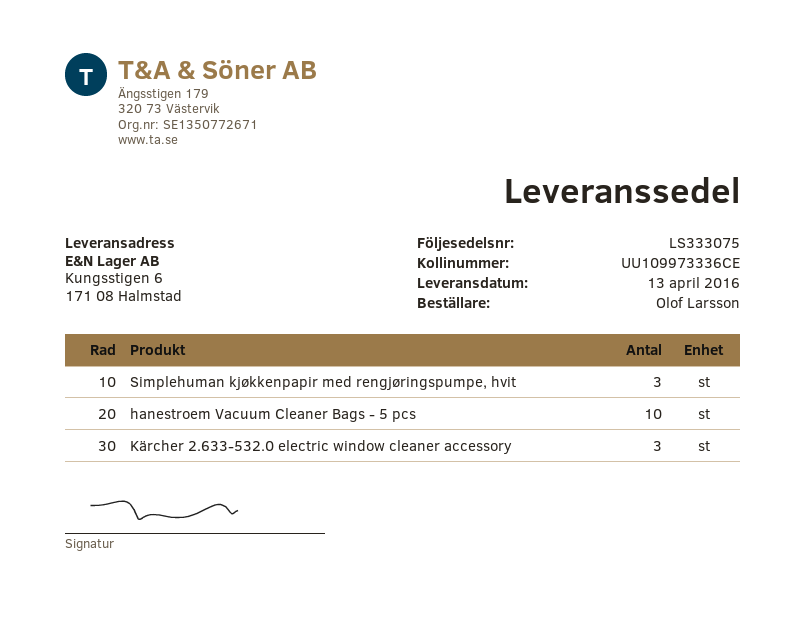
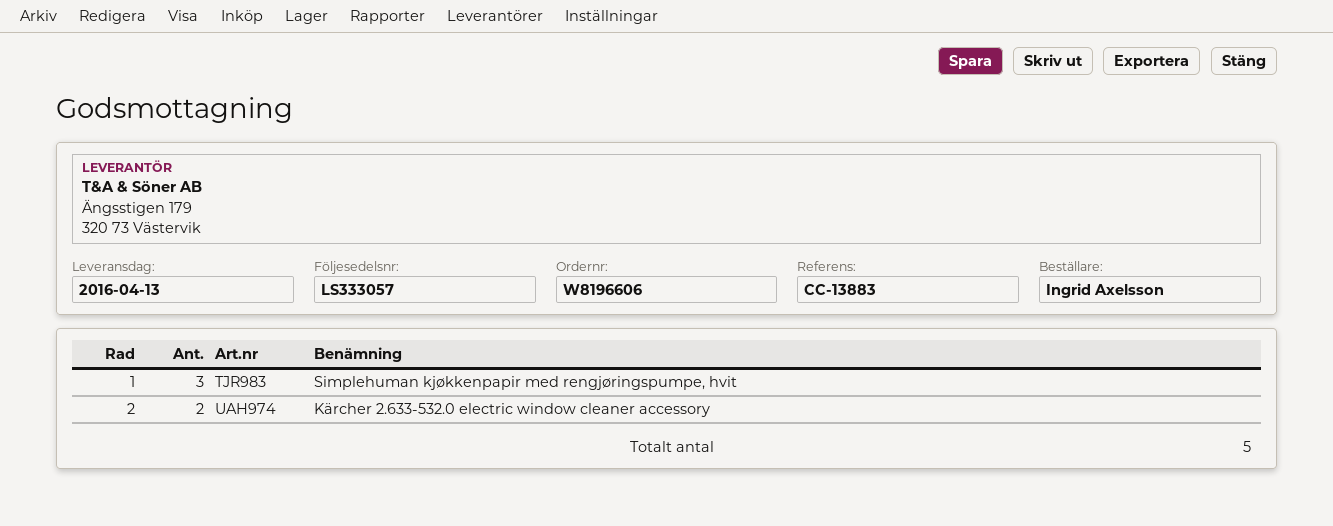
delivery note number: LS333075 -> LS333057
ordered by: Olof Larsson -> Ingrid Axelsson
hanestroem Vacuum Cleaner Bags - 5 pcs: 10 -> none
Kärcher 2.633-532.0 electric window cleaner accessory: 3 -> 2

